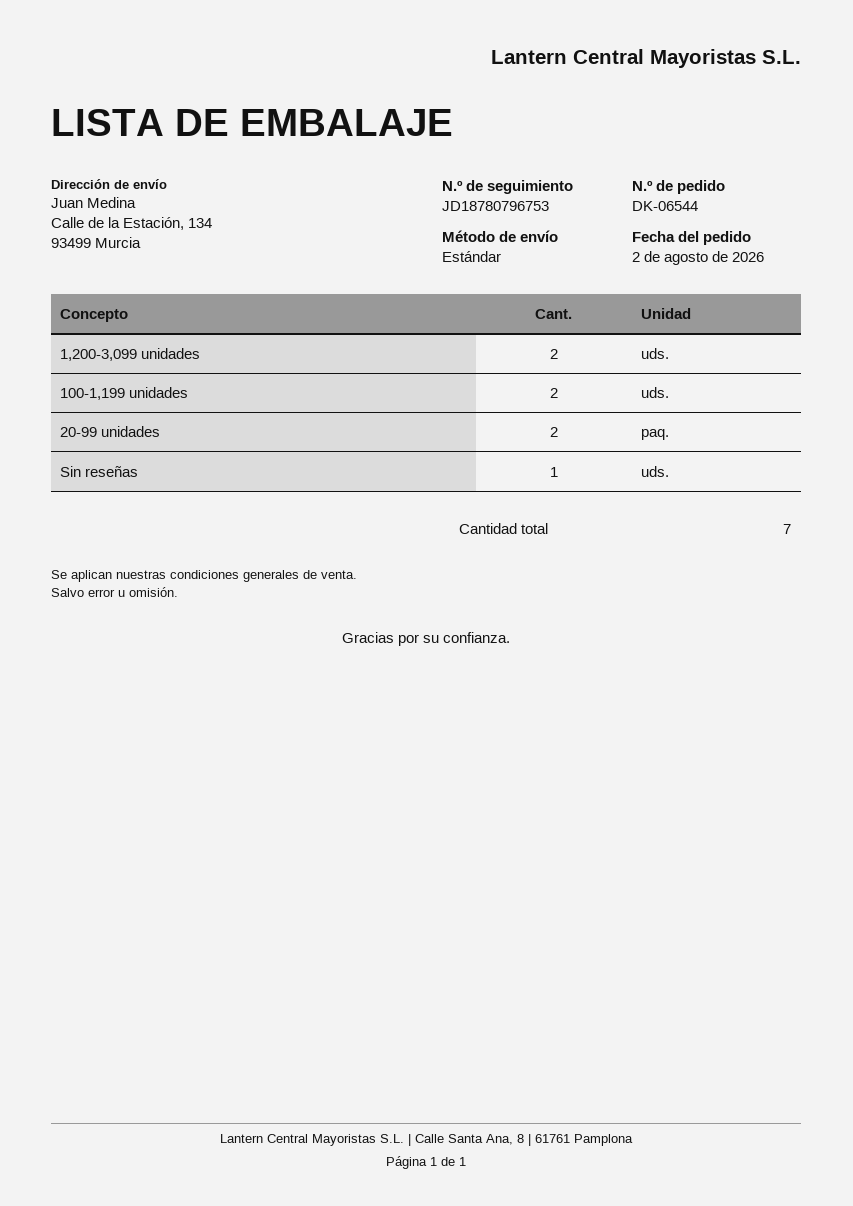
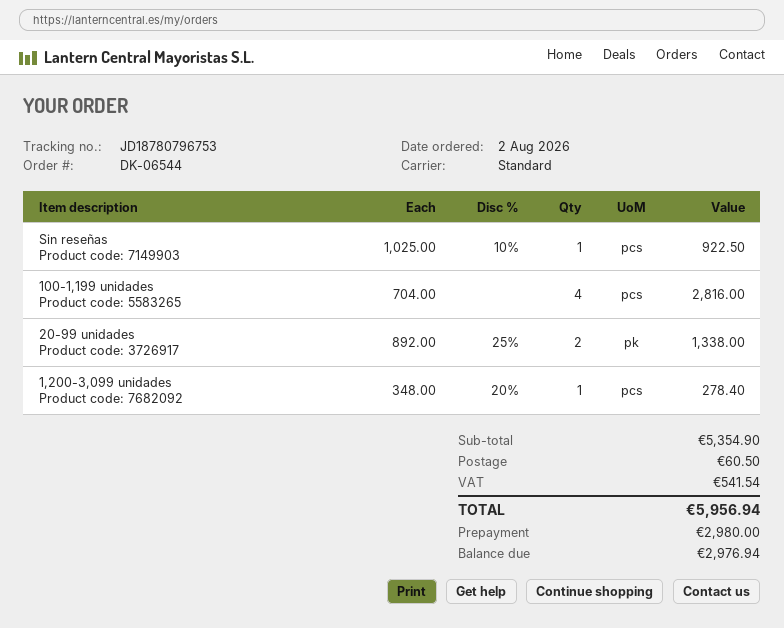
1,200-3,099 unidades: 2 -> 1
100-1,199 unidades: 2 -> 4

